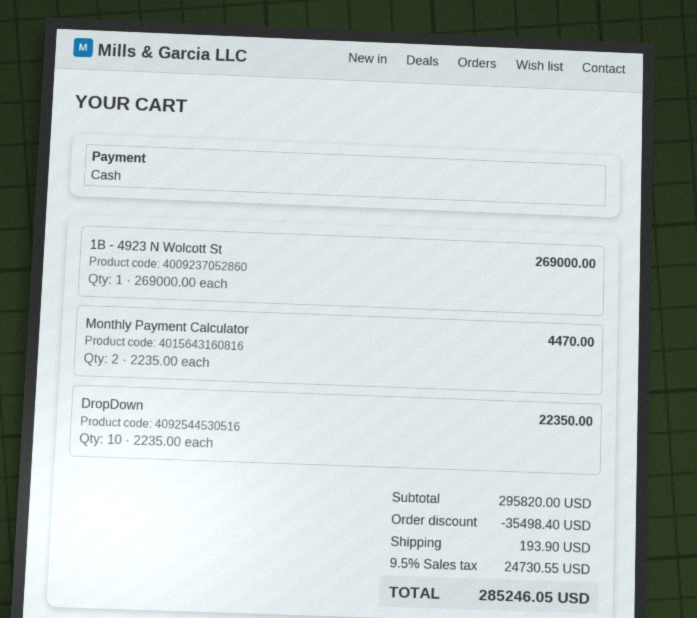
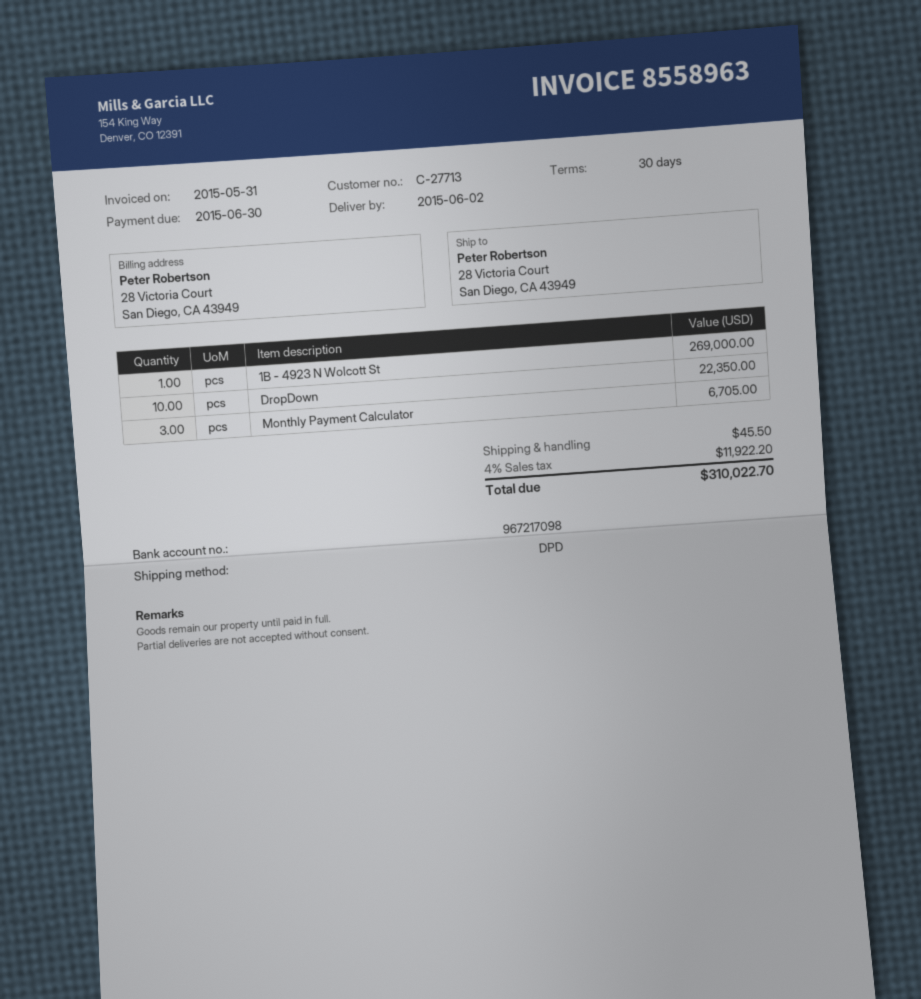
Monthly Payment Calculator: 2 for 4470.00 -> 3 for 6705.00
discount: 35498.40 -> none
shipping: 193.90 -> 45.50
tax: 9.5% = 24730.55 -> 4% = 11922.20
total: 285246.05 -> 310022.70

